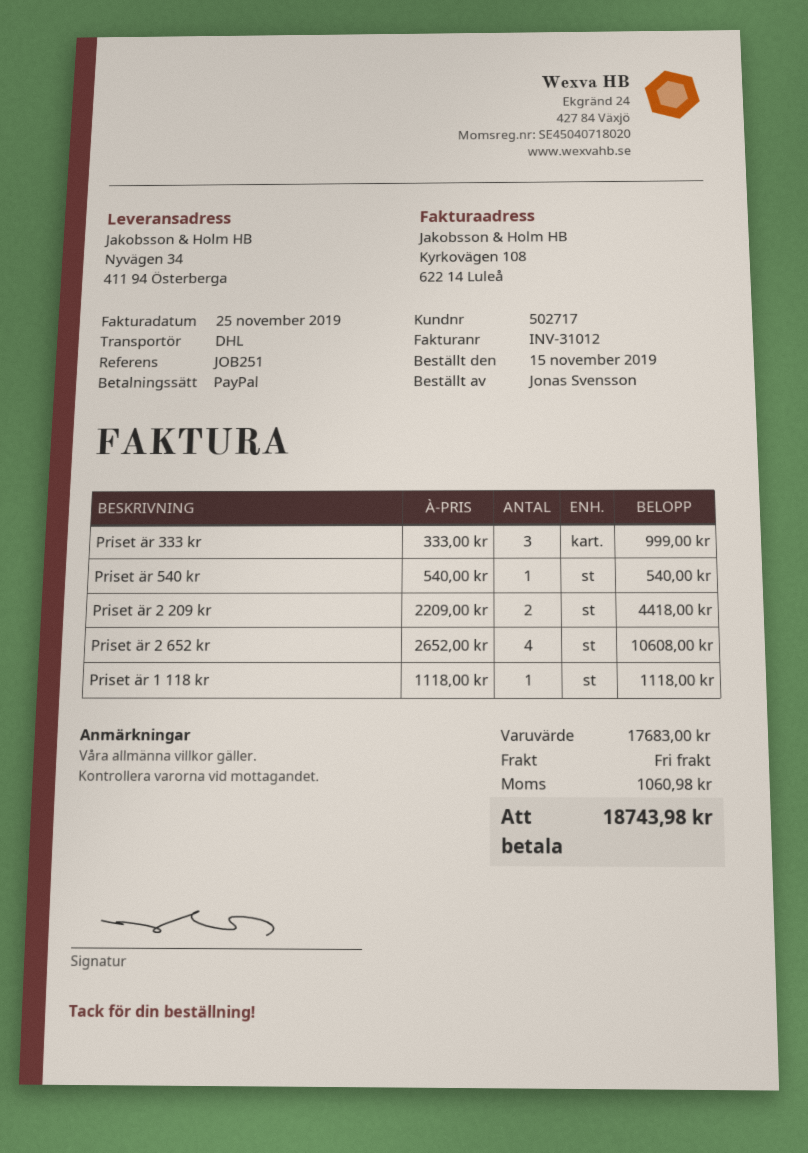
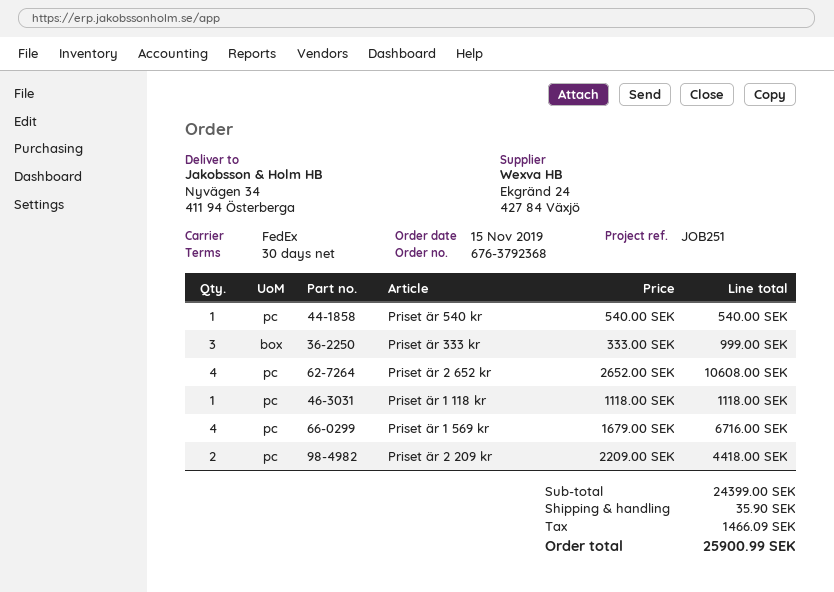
shipping method: DHL -> FedEx
Priset är 1 569 kr: none -> 4 x 1679.00 = 6716.00
subtotal: 17683.00 -> 24399.00
shipping: 0.00 -> 35.90
tax: 1060.98 -> 1466.09
total: 18743.98 -> 25900.99

